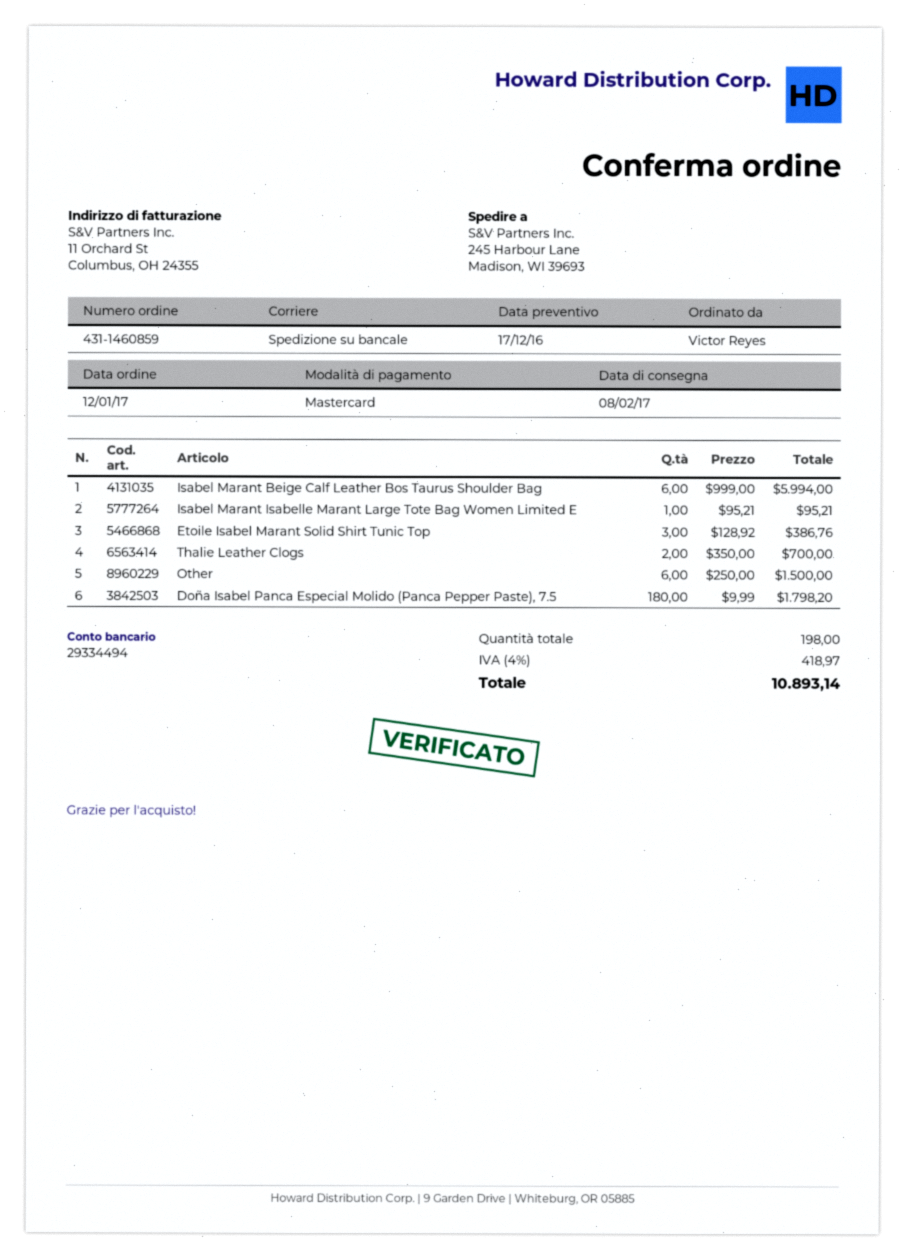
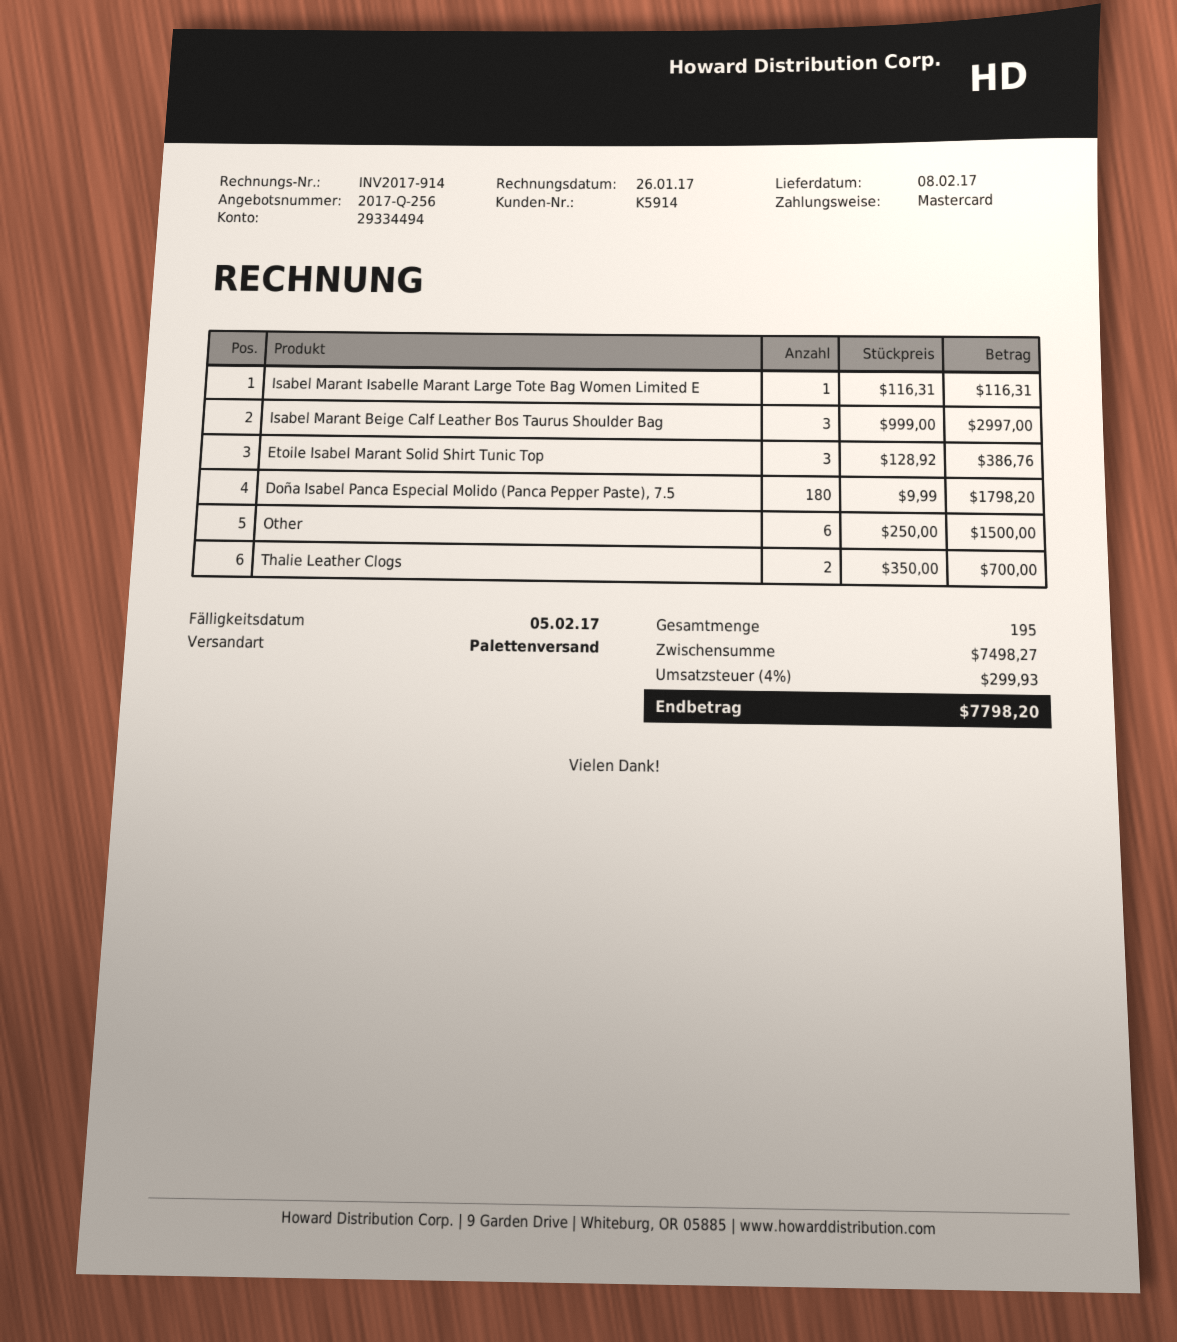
Isabel Marant Beige Calf Leather Bos Taurus Shoulder Bag: 6 x 999.00 = 5994.00 -> 3 x 999.00 = 2997.00
Isabel Marant Isabelle Marant Large Tote Bag Women Limited E: 1 x 95.21 = 95.21 -> 1 x 116.31 = 116.31
total quantity: 198 -> 195
tax: 4% = 418.97 -> 4% = 299.93
total: 10893.14 -> 7798.20

